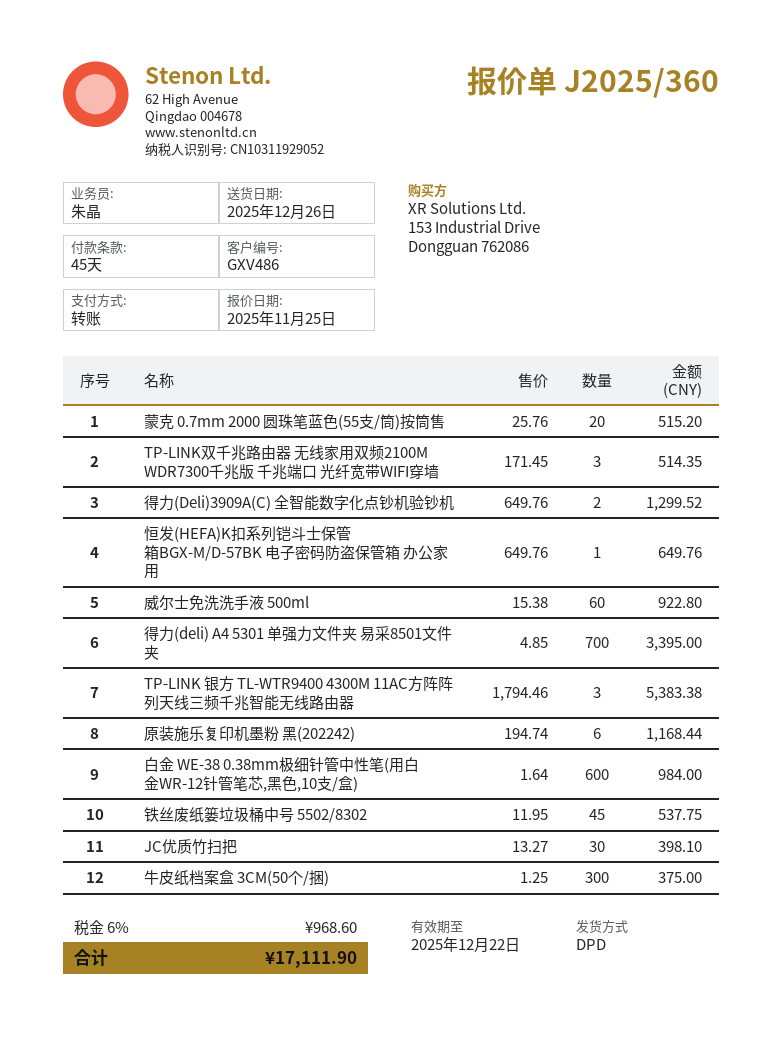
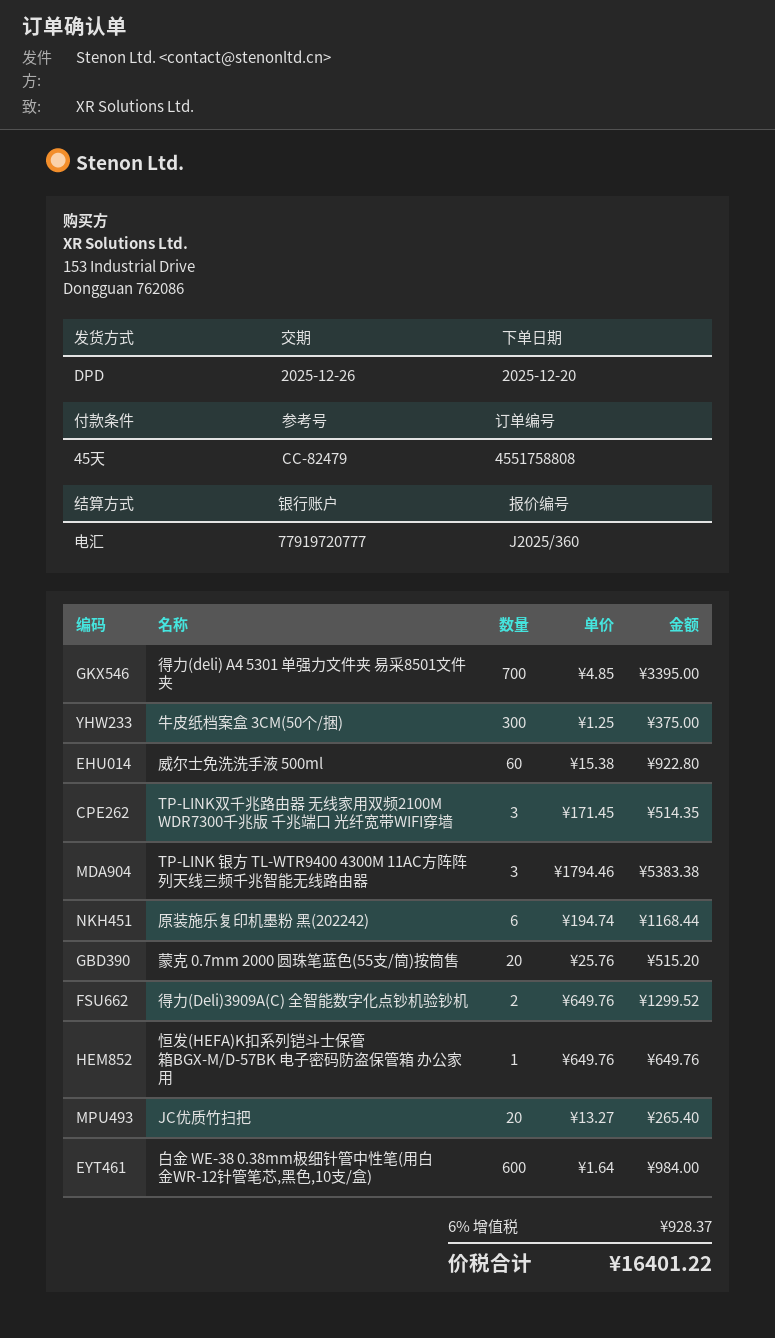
铁丝废纸篓垃圾桶中号 5502/8302: 45 x 11.95 = 537.75 -> none
JC优质竹扫把: 30 x 13.27 = 398.10 -> 20 x 13.27 = 265.40
tax: 6% = 968.60 -> 6% = 928.37
total: 17111.90 -> 16401.22

